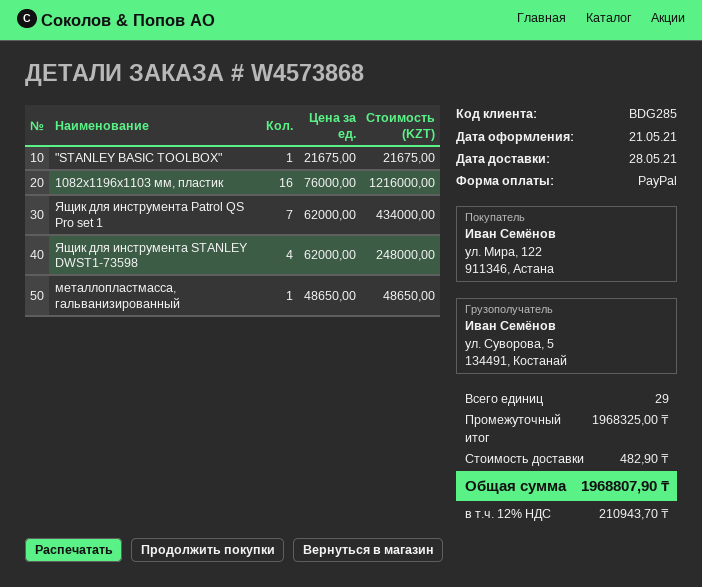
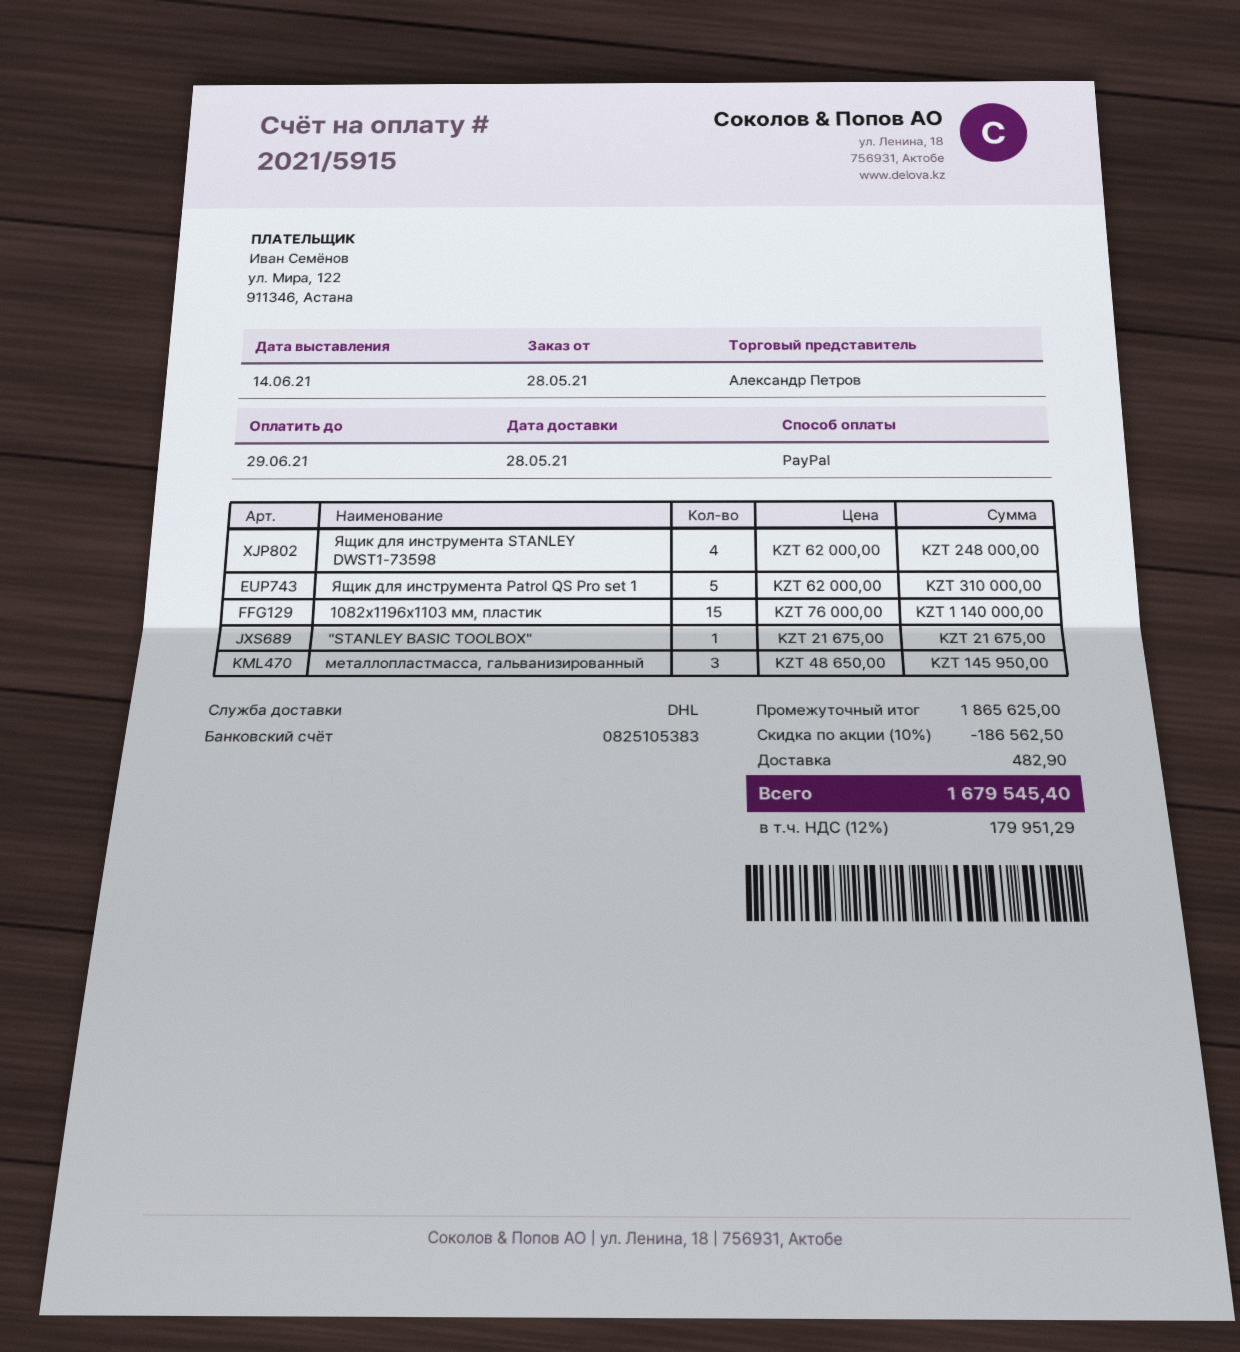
order date: 2021-05-21 -> 2021-05-28
1082х1196х1103 мм, пластик: 16 x 76000.00 = 1216000.00 -> 15 x 76000.00 = 1140000.00
Ящик для инструмента Patrol QS Pro set 1: 7 x 62000.00 = 434000.00 -> 5 x 62000.00 = 310000.00
металлопластмасса, гальванизированный: 1 x 48650.00 = 48650.00 -> 3 x 48650.00 = 145950.00
subtotal: 1968325.00 -> 1865625.00
discount: none -> 10% = 186562.50
tax: 12% = 210943.70 -> 12% = 179951.29
total: 1968807.90 -> 1679545.40

